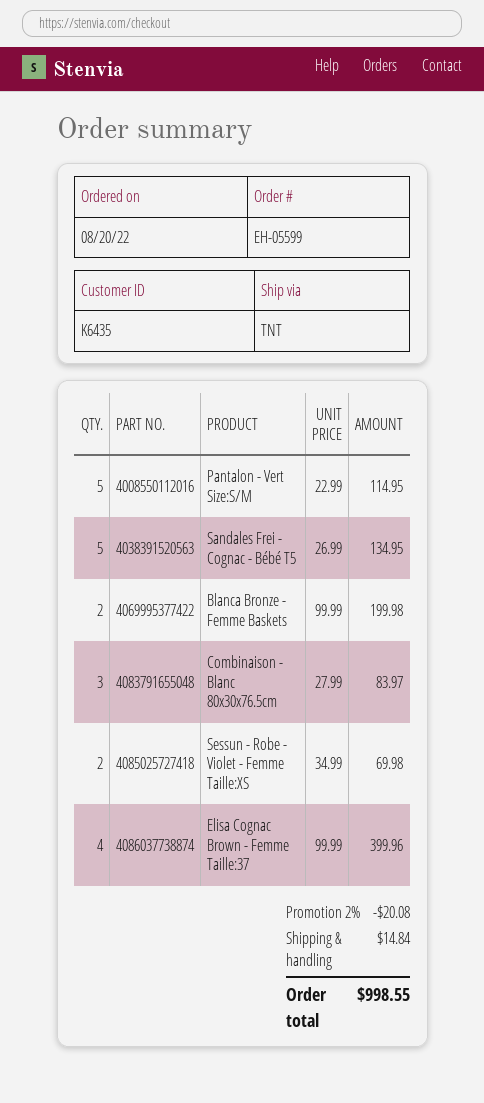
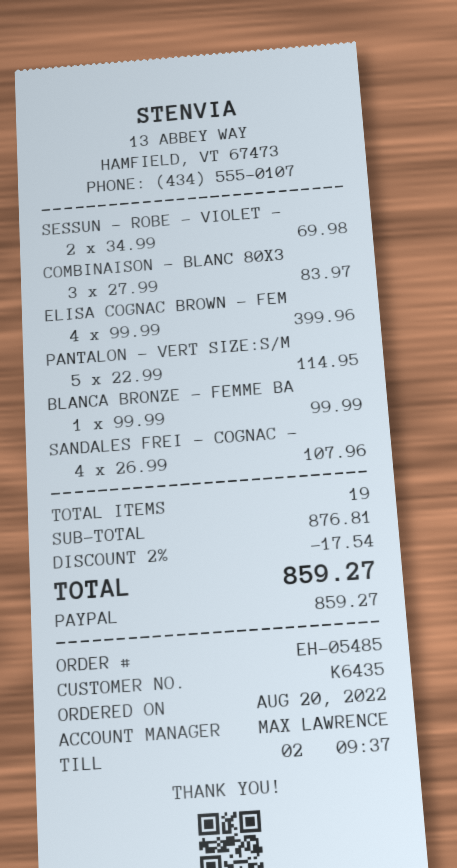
order number: EH-05599 -> EH-05485
Sandales Frei - Cognac - Bébé T5: 5 x 26.99 = 134.95 -> 4 x 26.99 = 107.96
Blanca Bronze - Femme Baskets: 2 x 99.99 = 199.98 -> 1 x 99.99 = 99.99
discount: 2% = 20.08 -> 2% = 17.54
shipping: 14.84 -> none
total: 998.55 -> 859.27

